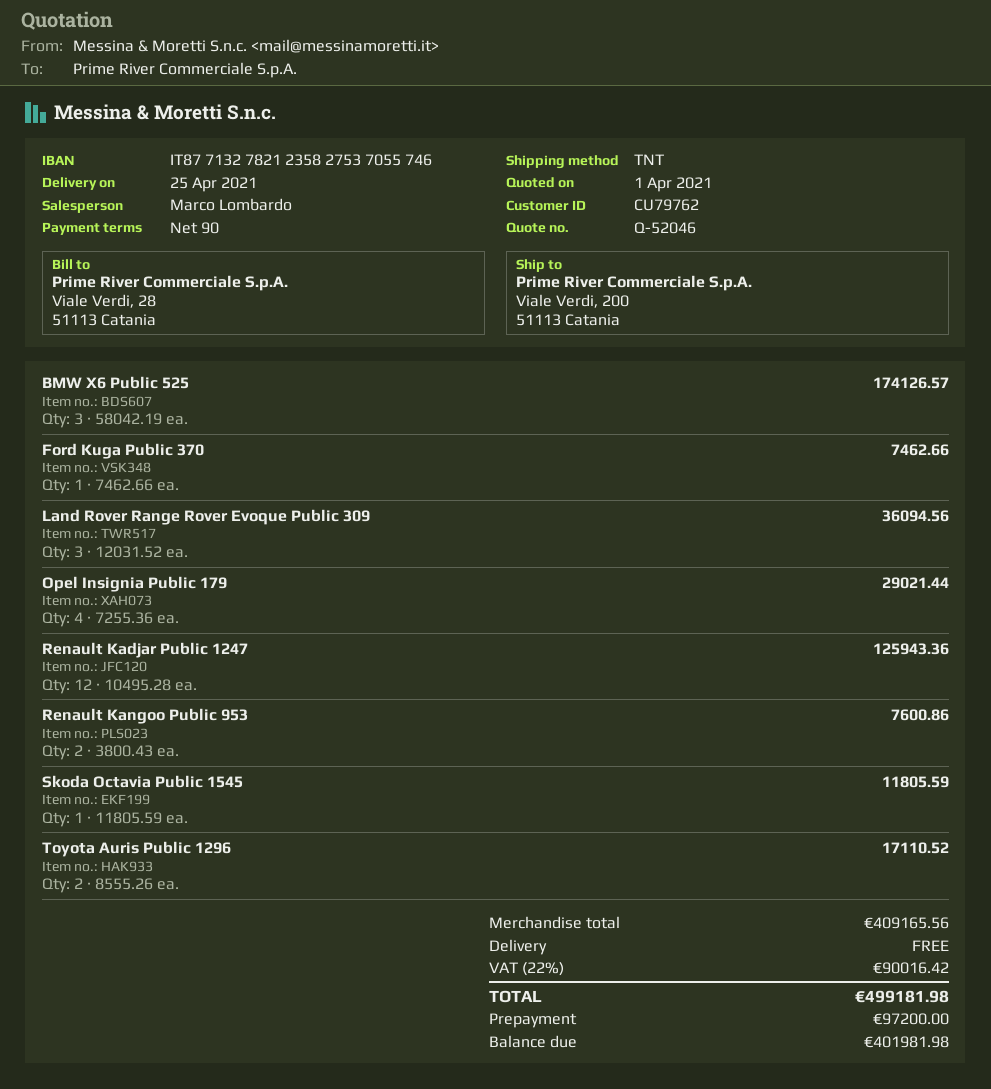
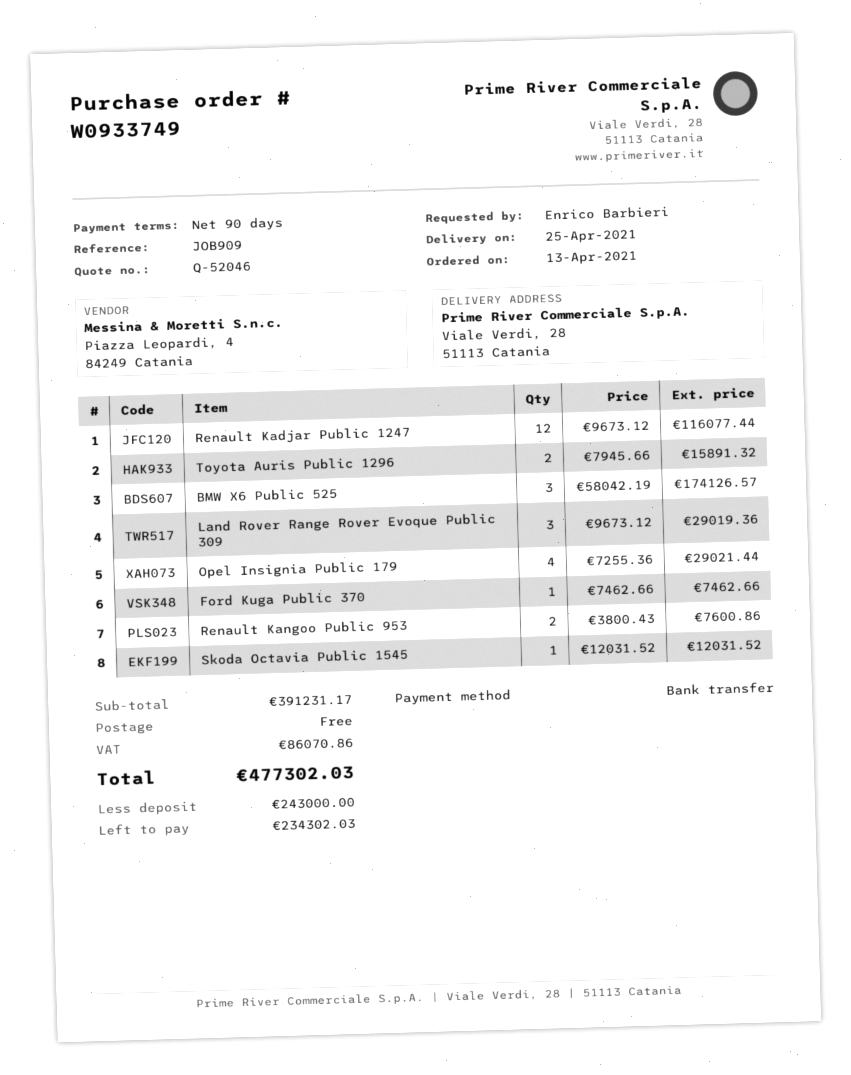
ship to: Viale Verdi, 200, 51113 Catania -> Viale Verdi, 28, 51113 Catania
Land Rover Range Rover Evoque Public 309: 3 x 12031.52 = 36094.56 -> 3 x 9673.12 = 29019.36
Renault Kadjar Public 1247: 12 x 10495.28 = 125943.36 -> 12 x 9673.12 = 116077.44
Skoda Octavia Public 1545: 1 x 11805.59 = 11805.59 -> 1 x 12031.52 = 12031.52
Toyota Auris Public 1296: 2 x 8555.26 = 17110.52 -> 2 x 7945.66 = 15891.32
subtotal: 409165.56 -> 391231.17
tax: 90016.42 -> 86070.86
total: 499181.98 -> 477302.03
deposit: 97200.00 -> 243000.00
balance: 401981.98 -> 234302.03

